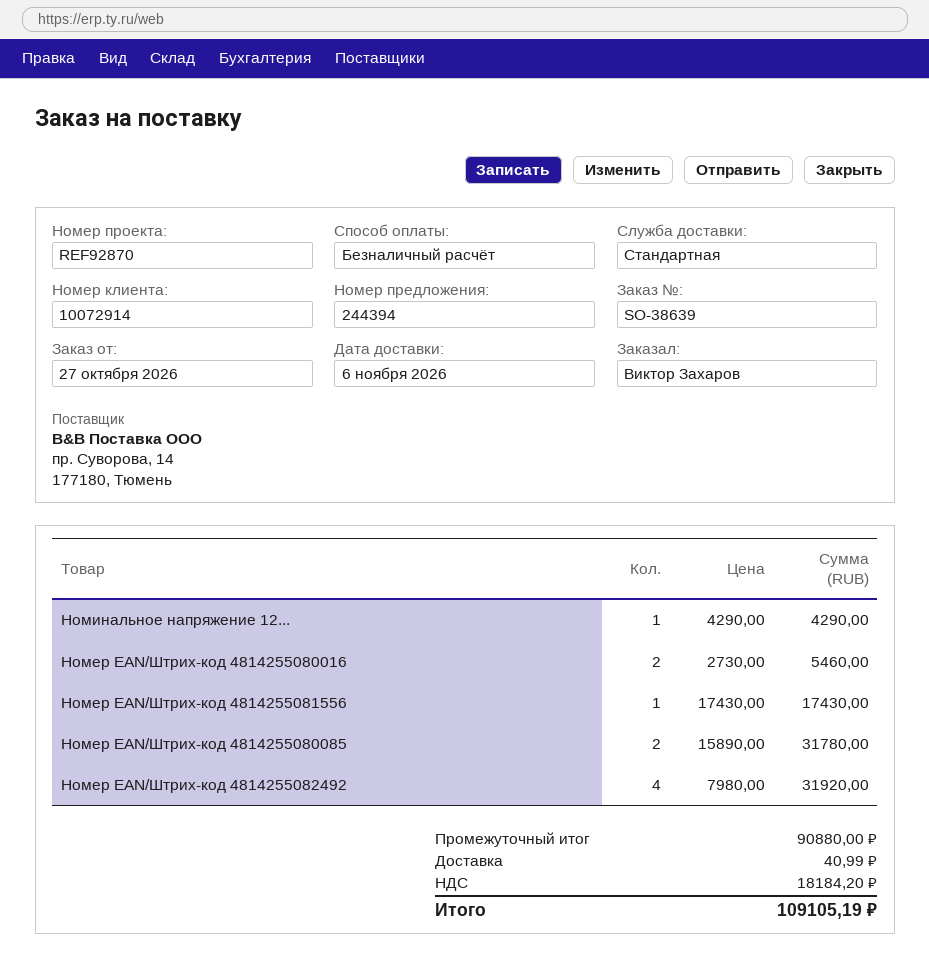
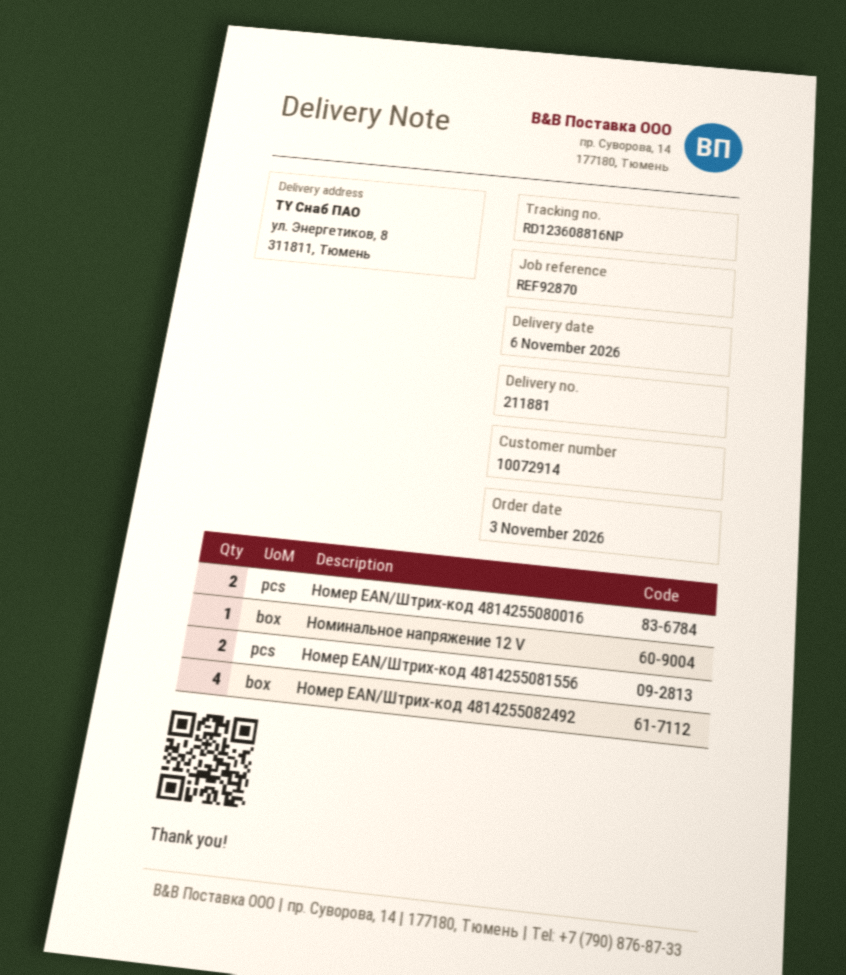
order date: 2026-10-27 -> 2026-11-03
Номер EAN/Штрих-код 4814255081556: 1 -> 2
Номер EAN/Штрих-код 4814255080085: 2 -> none

